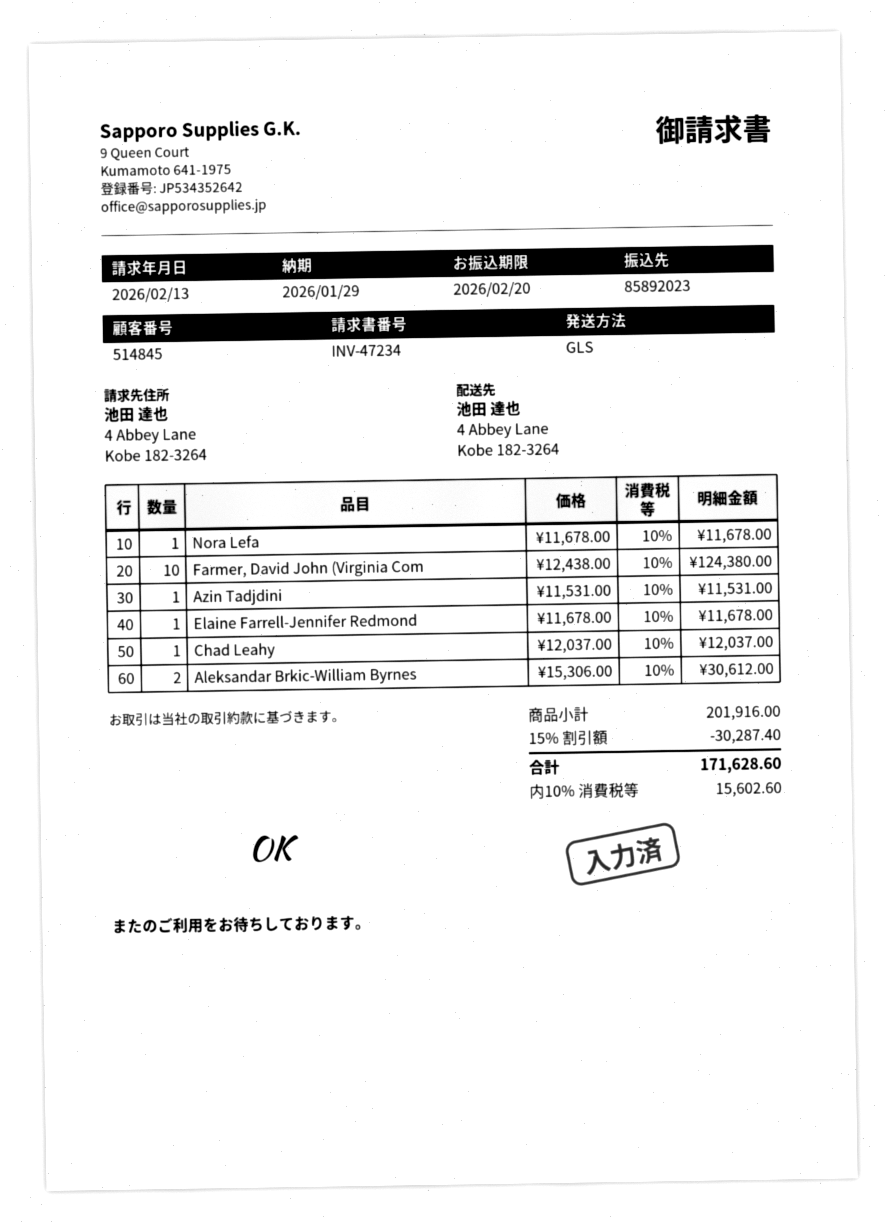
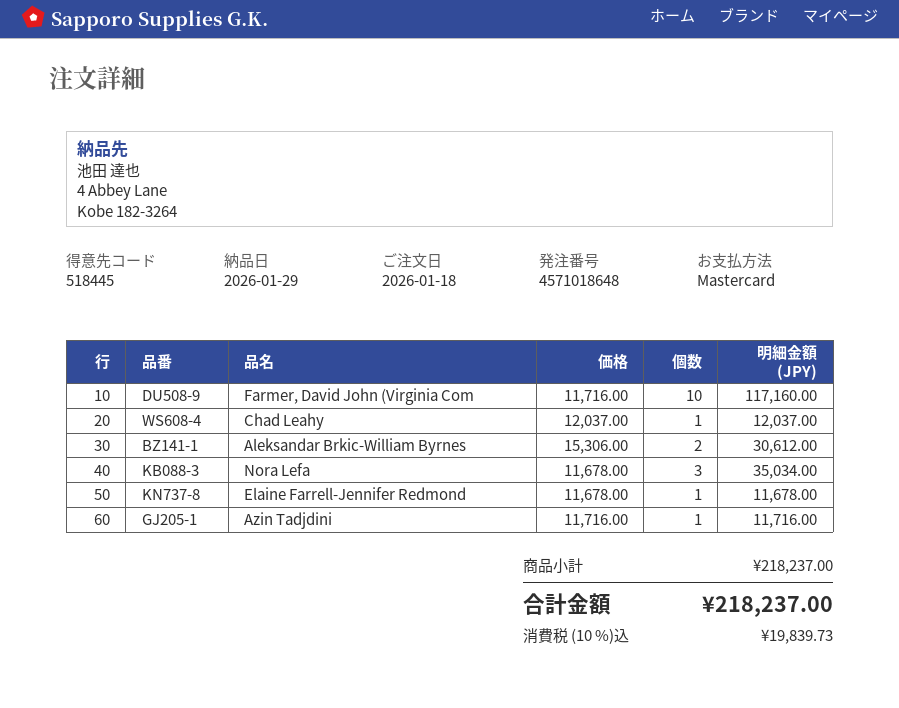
customer number: 514845 -> 518445
Nora Lefa: 1 x 11678.00 = 11678.00 -> 3 x 11678.00 = 35034.00
Farmer, David John (Virginia Com: 10 x 12438.00 = 124380.00 -> 10 x 11716.00 = 117160.00
Azin Tadjdini: 1 x 11531.00 = 11531.00 -> 1 x 11716.00 = 11716.00
subtotal: 201916.00 -> 218237.00
discount: 15% = 30287.40 -> none
tax: 10% = 15602.60 -> 10% = 19839.73
total: 171628.60 -> 218237.00

